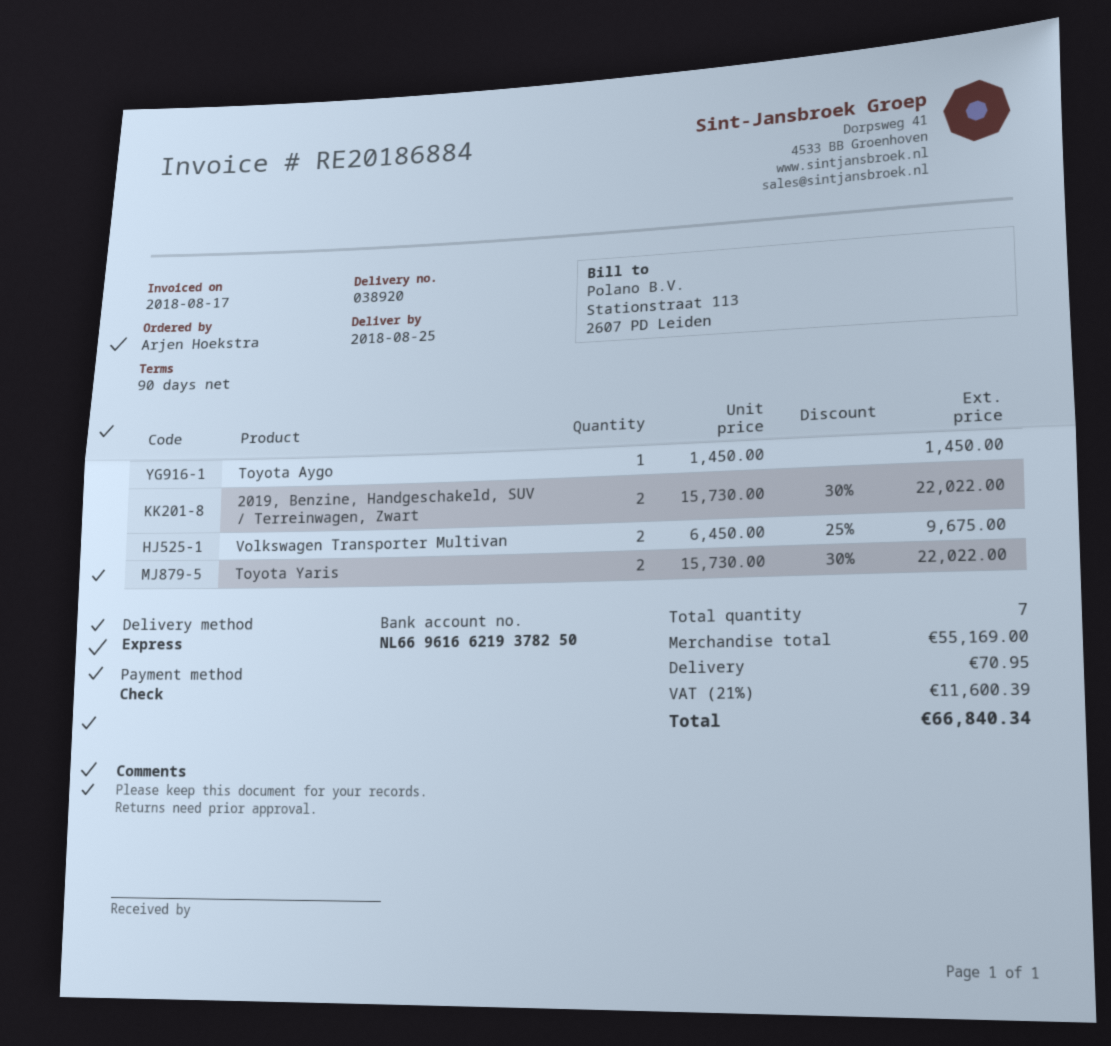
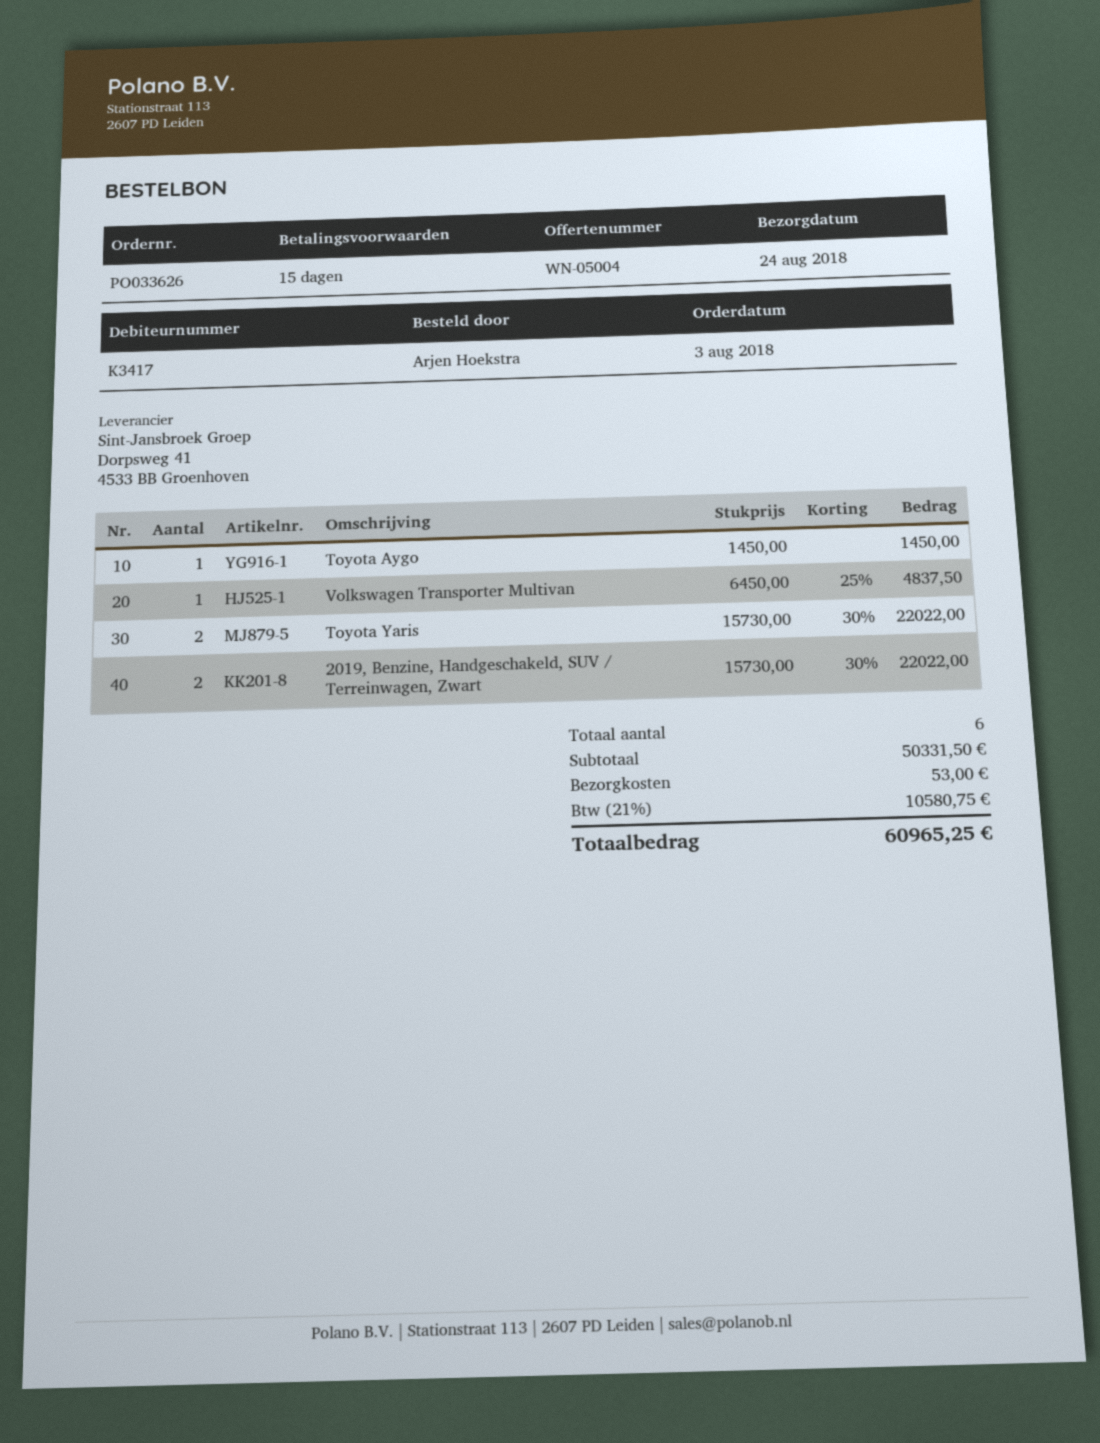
delivery date: 2018-08-25 -> 2018-08-24
payment terms: 90 days -> 15 days
Volkswagen Transporter Multivan: 2 x 6450.00 - 25% = 9675.00 -> 1 x 6450.00 - 25% = 4837.50
total quantity: 7 -> 6
subtotal: 55169.00 -> 50331.50
shipping: 70.95 -> 53.00
tax: 21% = 11600.39 -> 21% = 10580.75
total: 66840.34 -> 60965.25

